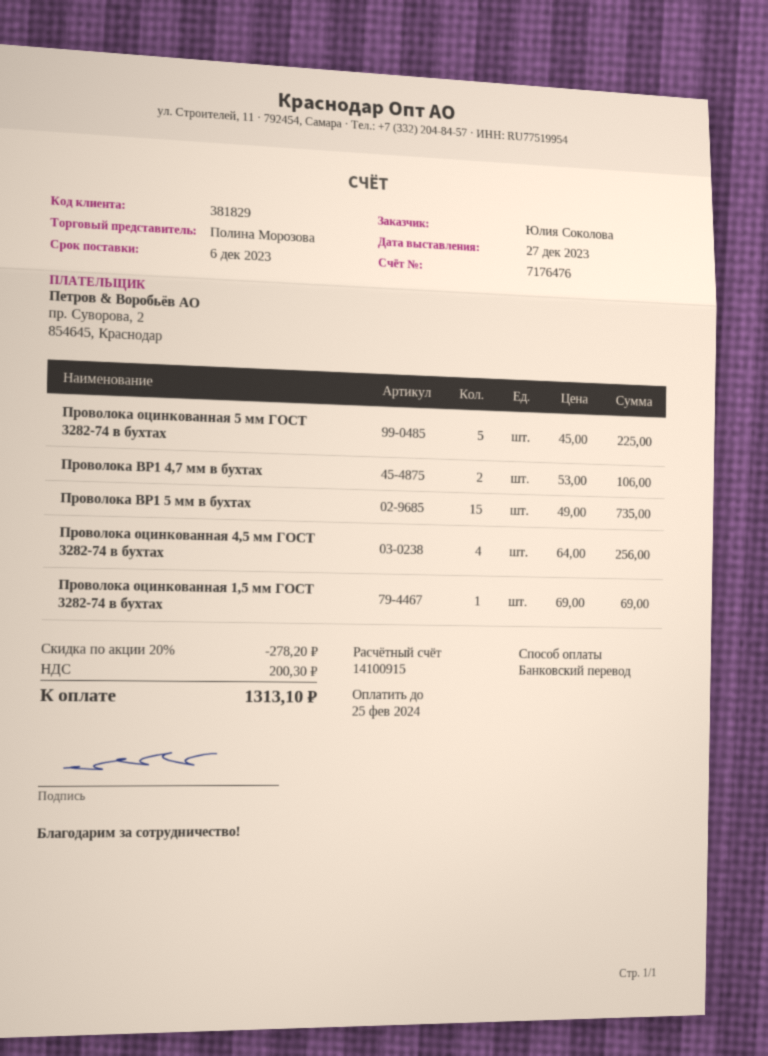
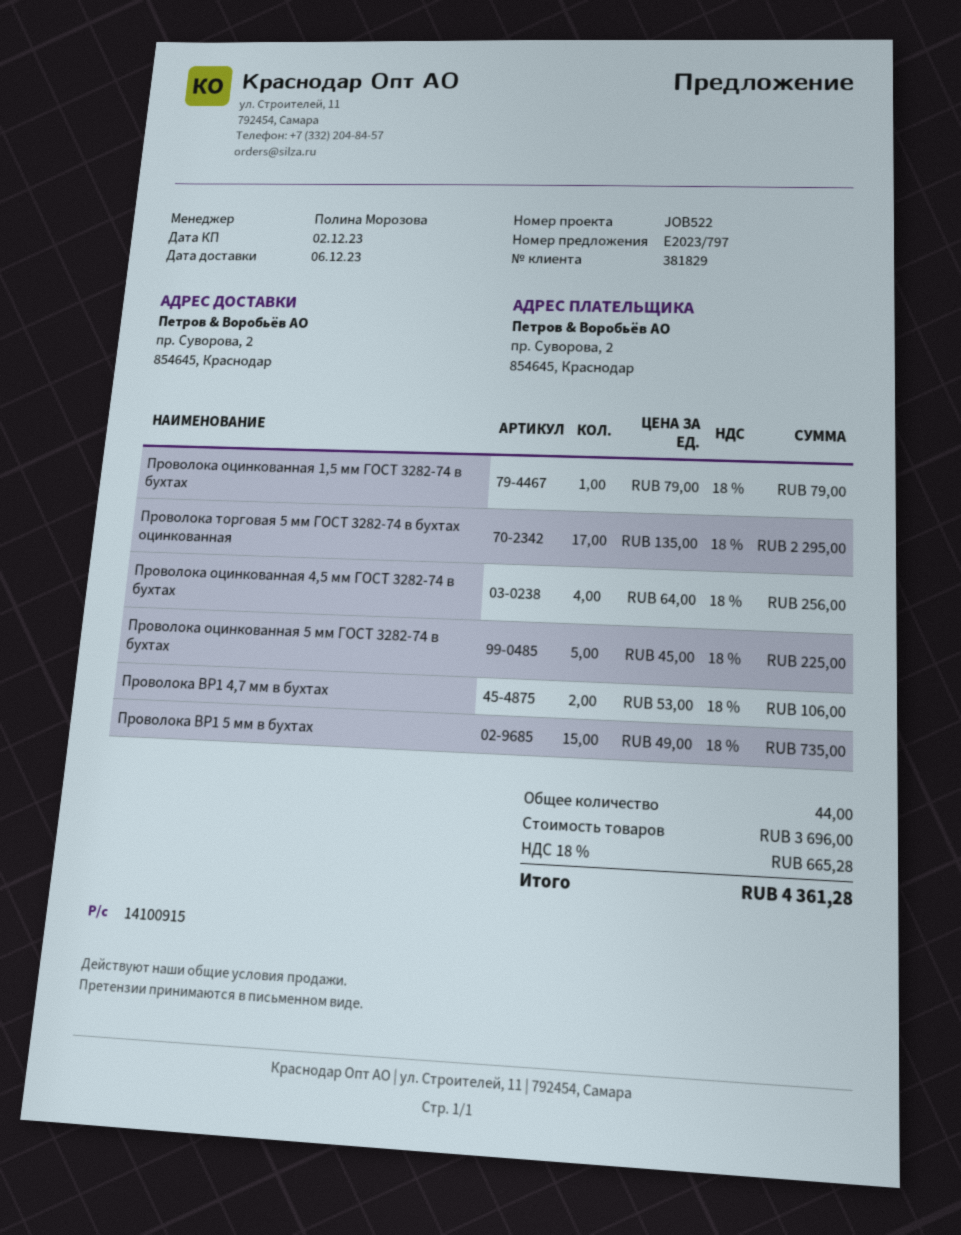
Проволока оцинкованная 1,5 мм ГОСТ 3282-74 в бухтах: 1 x 69.00 = 69.00 -> 1 x 79.00 = 79.00
Проволока торговая 5 мм ГОСТ 3282-74 в бухтах оцинкованная: none -> 17 x 135.00 = 2295.00
discount: 20% = 278.20 -> none
tax: 200.30 -> 665.28
total: 1313.10 -> 4361.28

